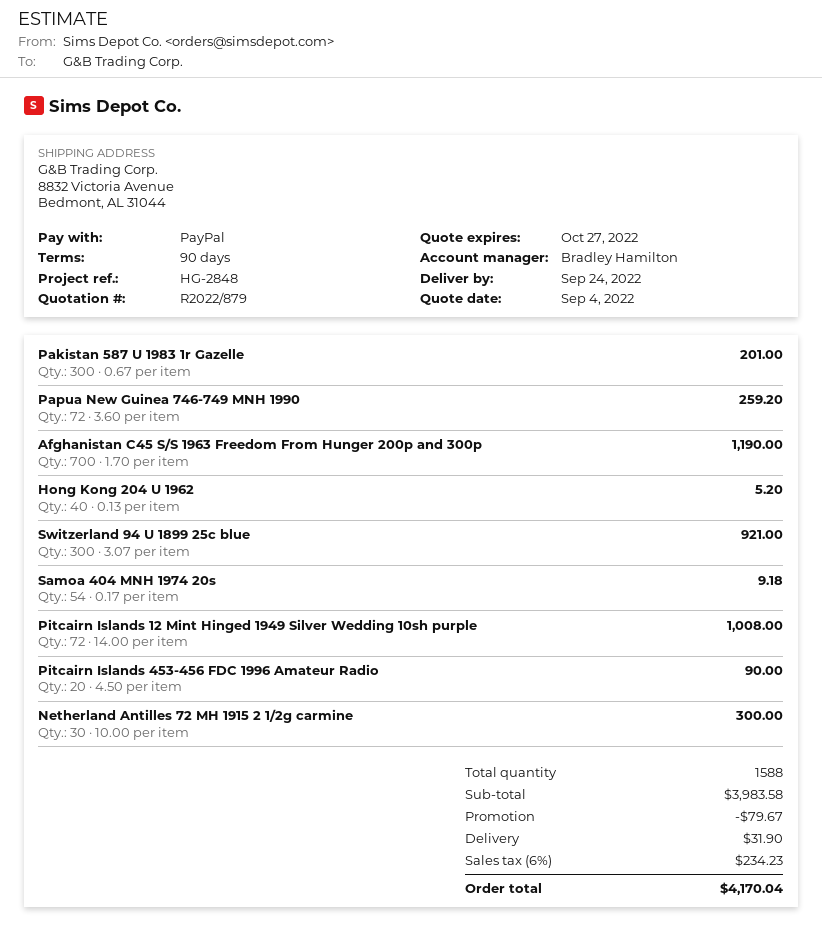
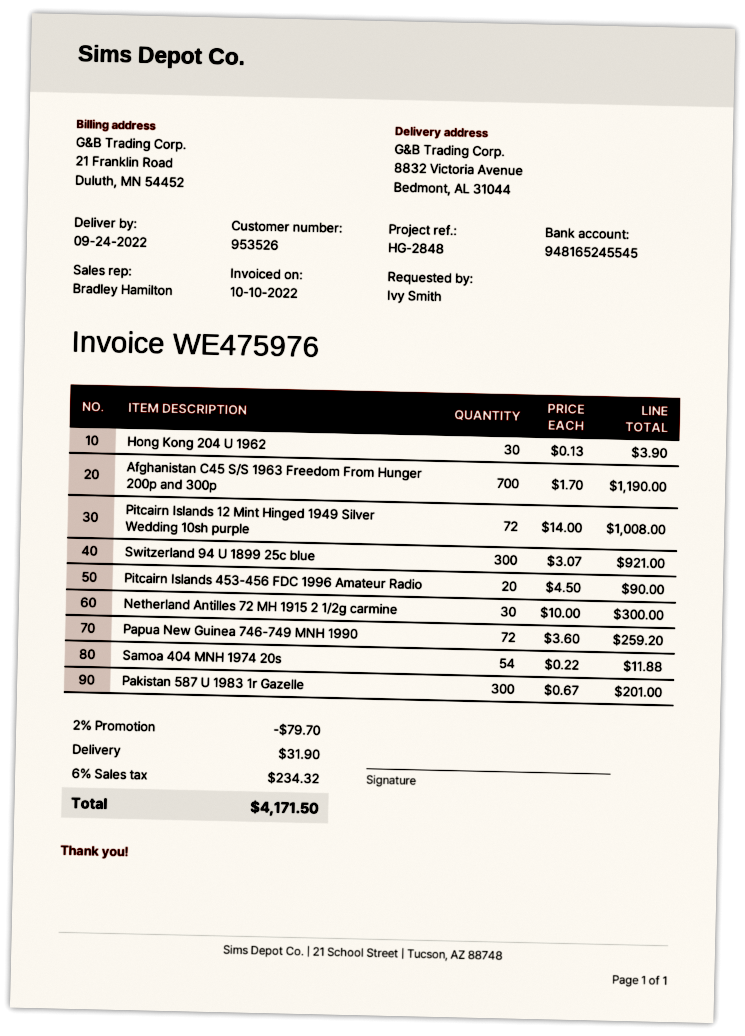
Hong Kong 204 U 1962: 40 x 0.13 = 5.20 -> 30 x 0.13 = 3.90
Samoa 404 MNH 1974 20s: 54 x 0.17 = 9.18 -> 54 x 0.22 = 11.88
discount: 79.67 -> 79.70
tax: 6% = 234.23 -> 6% = 234.32
total: 4170.04 -> 4171.50

